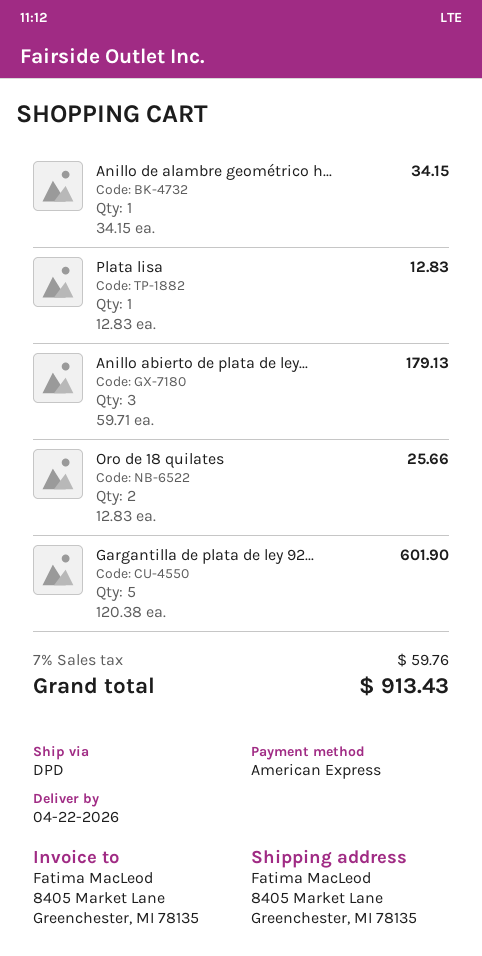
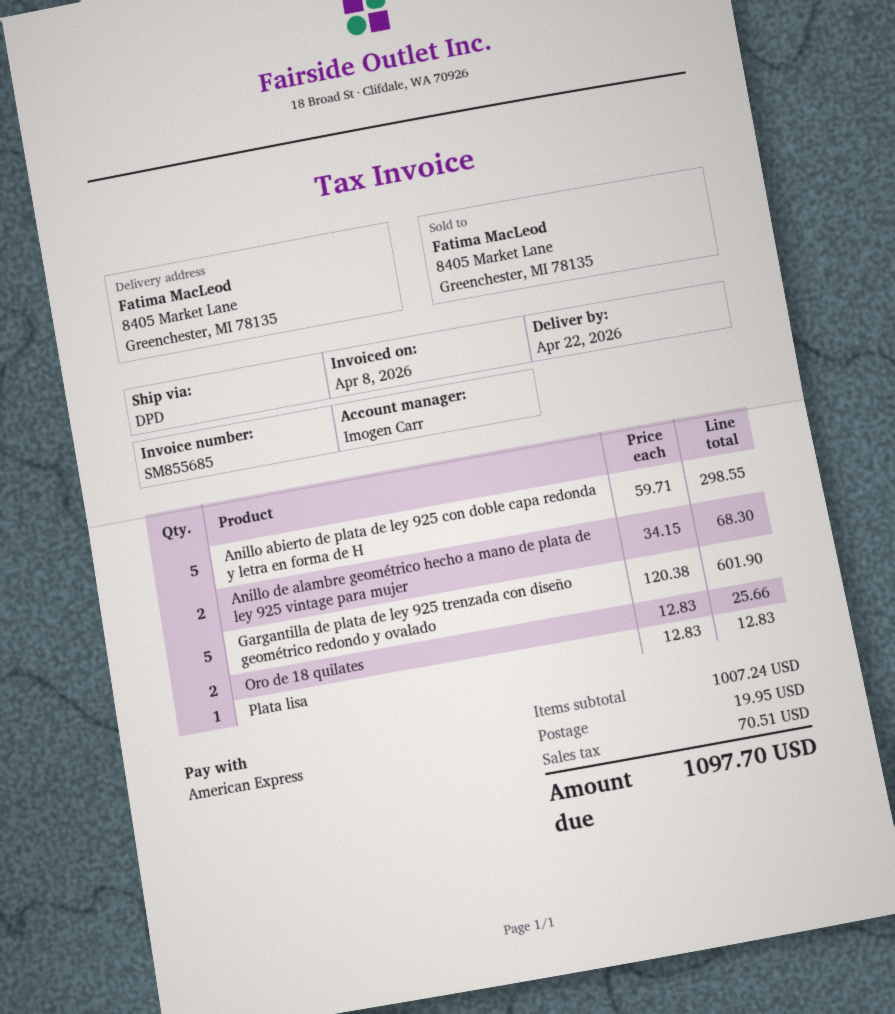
Anillo de alambre geométrico h...: 1 x 34.15 = 34.15 -> 2 x 34.15 = 68.30
Anillo abierto de plata de ley...: 3 x 59.71 = 179.13 -> 5 x 59.71 = 298.55
shipping: none -> 19.95
tax: 59.76 -> 70.51
total: 913.43 -> 1097.70

